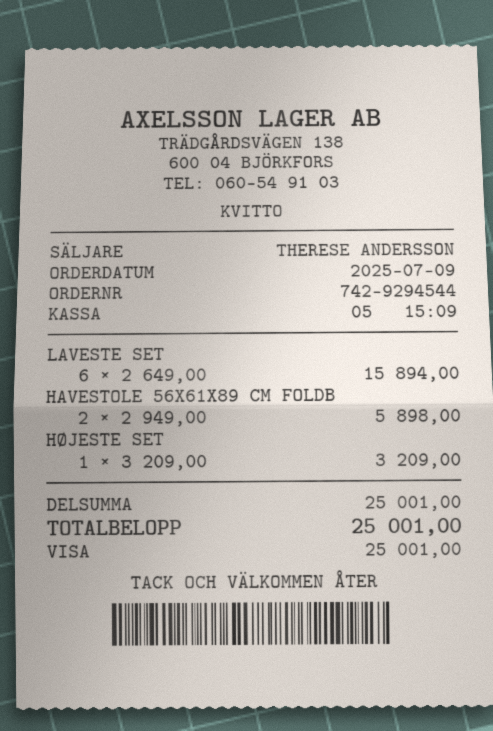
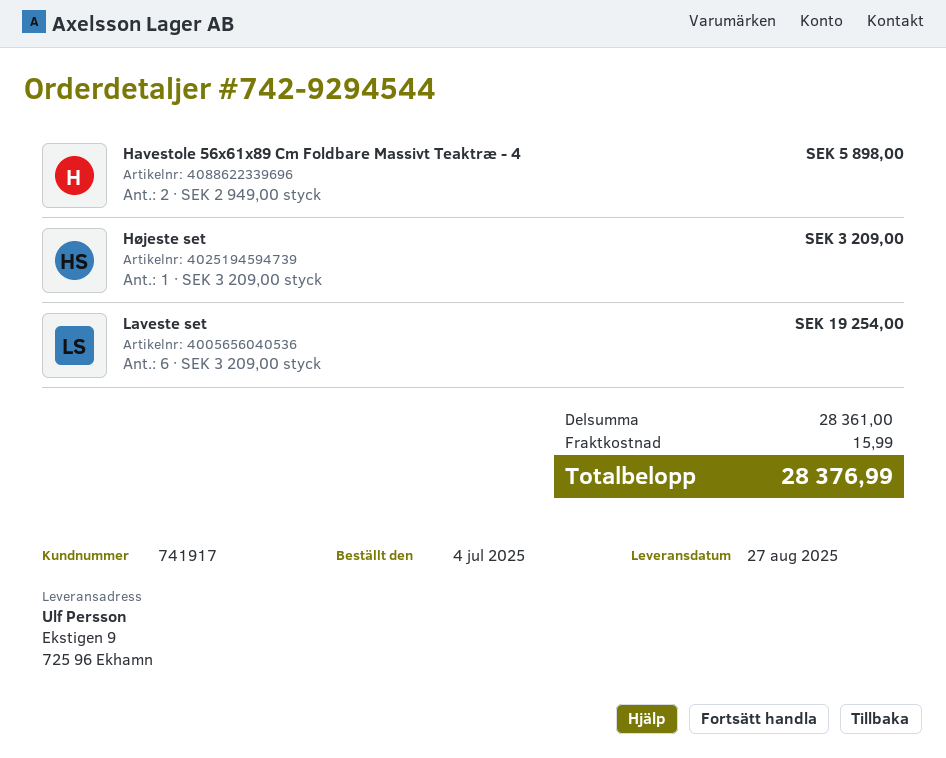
order date: 2025-07-09 -> 2025-07-04
LAVESTE SET: 6 x 2649.00 = 15894.00 -> 6 x 3209.00 = 19254.00
subtotal: 25001.00 -> 28361.00
shipping: none -> 15.99
total: 25001.00 -> 28376.99

